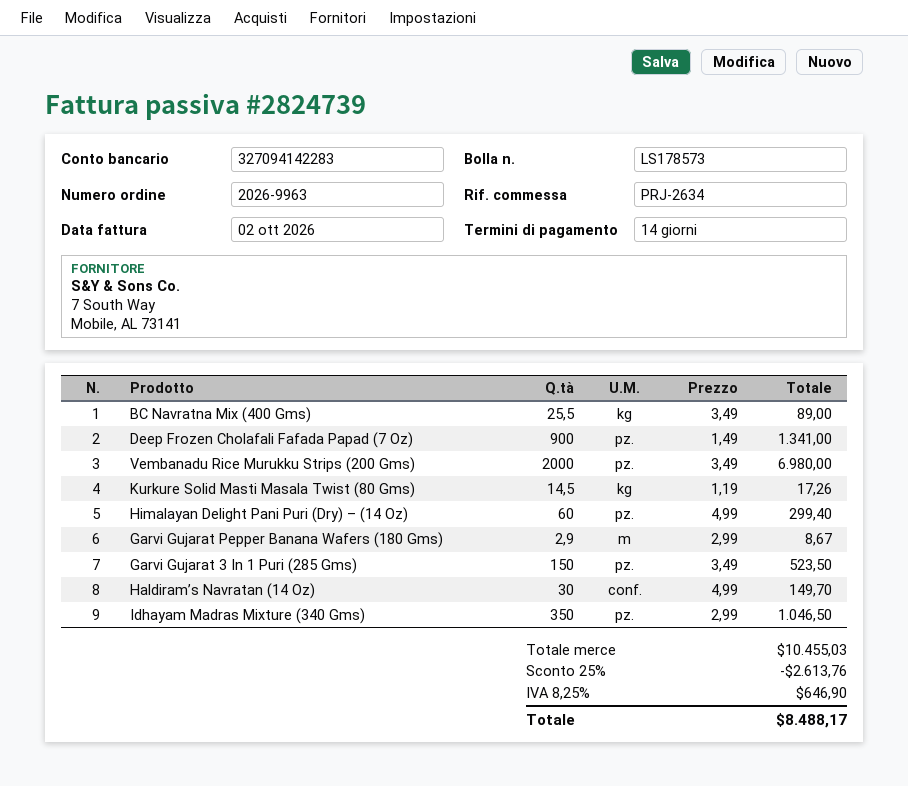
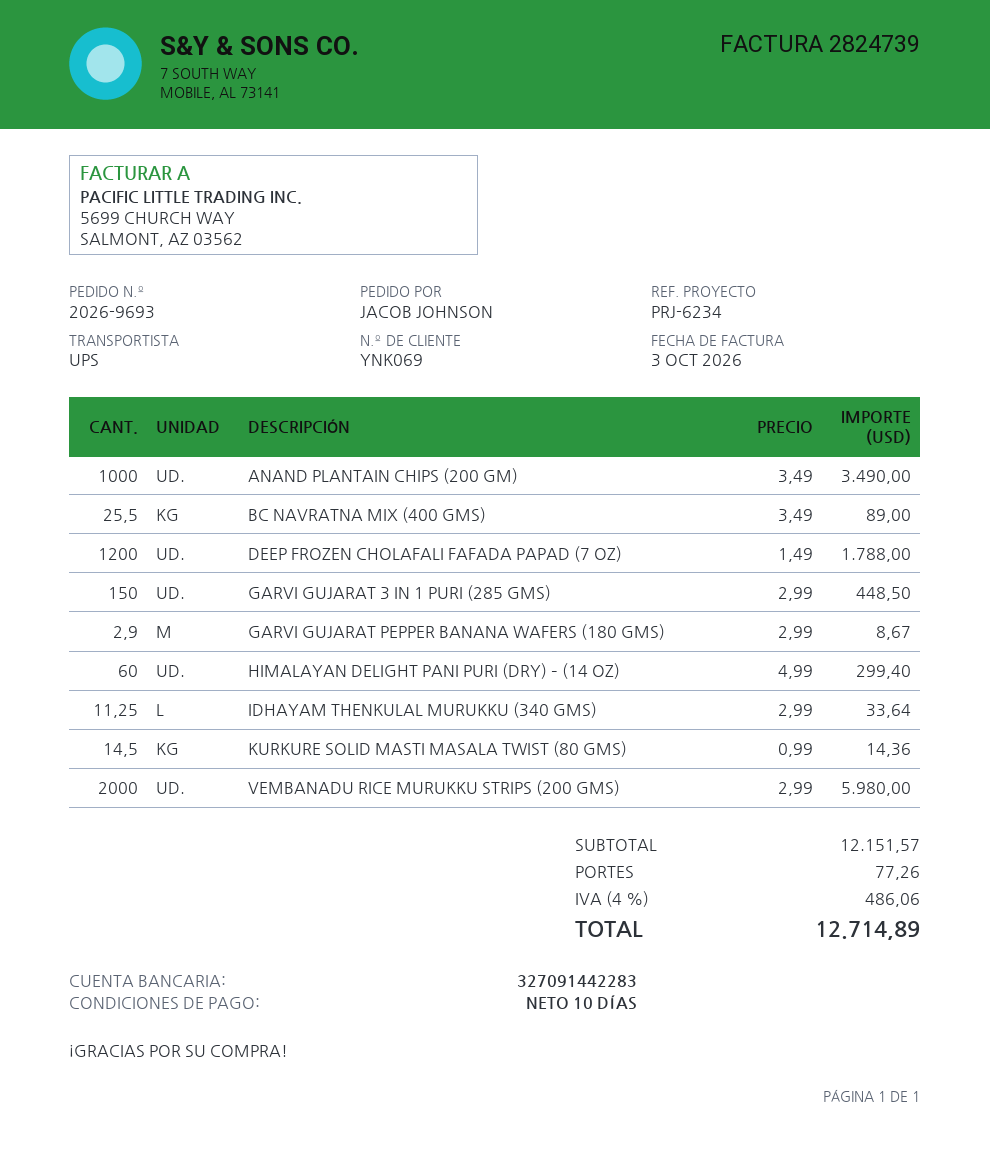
order number: 2026-9963 -> 2026-9693
invoice date: 2026-10-02 -> 2026-10-03
payment terms: 14 days -> 10 days
reference: PRJ-2634 -> PRJ-6234
bank account: 327094142283 -> 327091442283
Deep Frozen Cholafali Fafada Papad (7 Oz): 900 x 1.49 = 1341.00 -> 1200 x 1.49 = 1788.00
Vembanadu Rice Murukku Strips (200 Gms): 2000 x 3.49 = 6980.00 -> 2000 x 2.99 = 5980.00
Kurkure Solid Masti Masala Twist (80 Gms): 14.5 x 1.19 = 17.26 -> 14.5 x 0.99 = 14.36
Garvi Gujarat 3 In 1 Puri (285 Gms): 150 x 3.49 = 523.50 -> 150 x 2.99 = 448.50
Haldiram’s Navratan (14 Oz): 30 x 4.99 = 149.70 -> none
Idhayam Madras Mixture (340 Gms): 350 x 2.99 = 1046.50 -> none
ANAND PLANTAIN CHIPS (200 GM): none -> 1000 x 3.49 = 3490.00
IDHAYAM THENKULAL MURUKKU (340 GMS): none -> 11.25 x 2.99 = 33.64
subtotal: 10455.03 -> 12151.57
discount: 25% = 2613.76 -> none
shipping: none -> 77.26
tax: 8.25% = 646.90 -> 4% = 486.06
total: 8488.17 -> 12714.89

